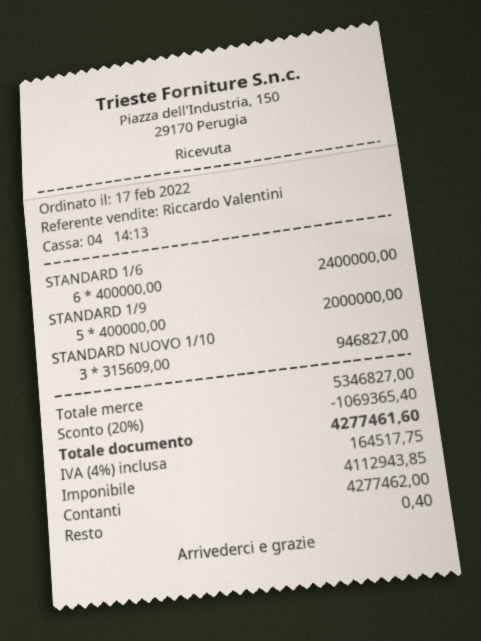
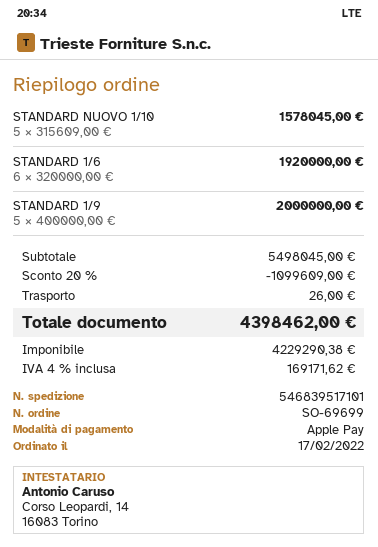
payment method: cash -> Apple Pay
STANDARD 1/6: 6 x 400000.00 = 2400000.00 -> 6 x 320000.00 = 1920000.00
STANDARD NUOVO 1/10: 3 x 315609.00 = 946827.00 -> 5 x 315609.00 = 1578045.00
subtotal: 5346827.00 -> 5498045.00
discount: 20% = 1069365.40 -> 20% = 1099609.00
shipping: none -> 26.00
net: 4112943.85 -> 4229290.38
tax: 4% = 164517.75 -> 4% = 169171.62
total: 4277461.60 -> 4398462.00

